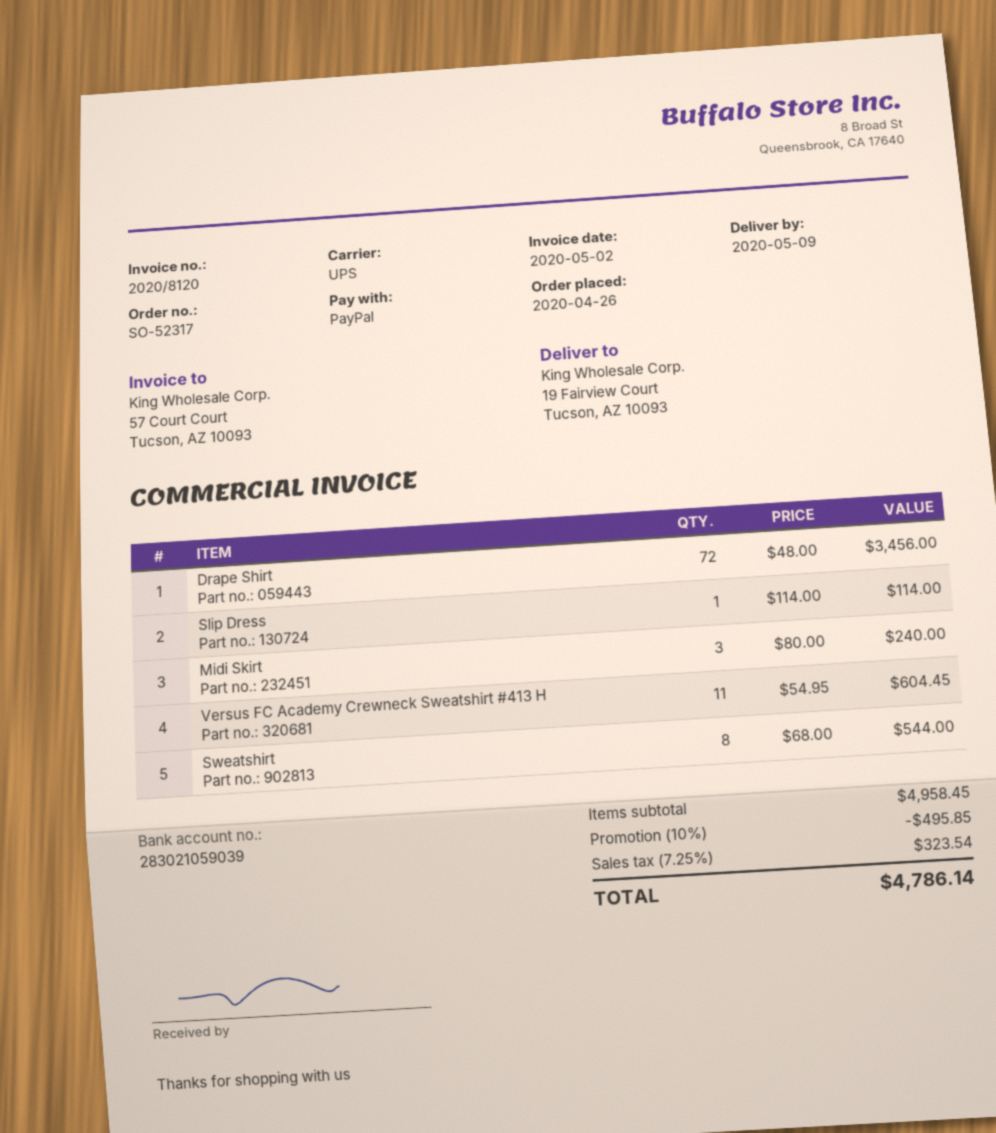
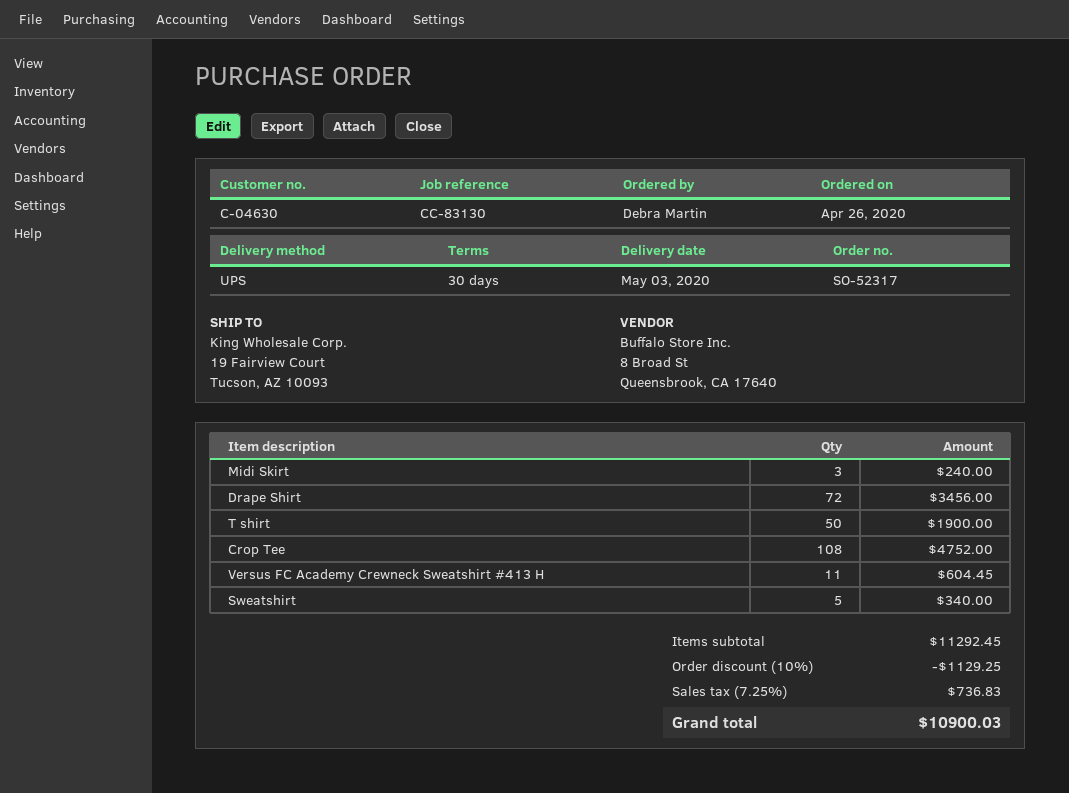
delivery date: 2020-05-09 -> 2020-05-03
Slip Dress: 1 for 114.00 -> none
Sweatshirt: 8 for 544.00 -> 5 for 340.00
T shirt: none -> 50 for 1900.00
Crop Tee: none -> 108 for 4752.00
subtotal: 4958.45 -> 11292.45
discount: 10% = 495.85 -> 10% = 1129.25
tax: 7.25% = 323.54 -> 7.25% = 736.83
total: 4786.14 -> 10900.03

